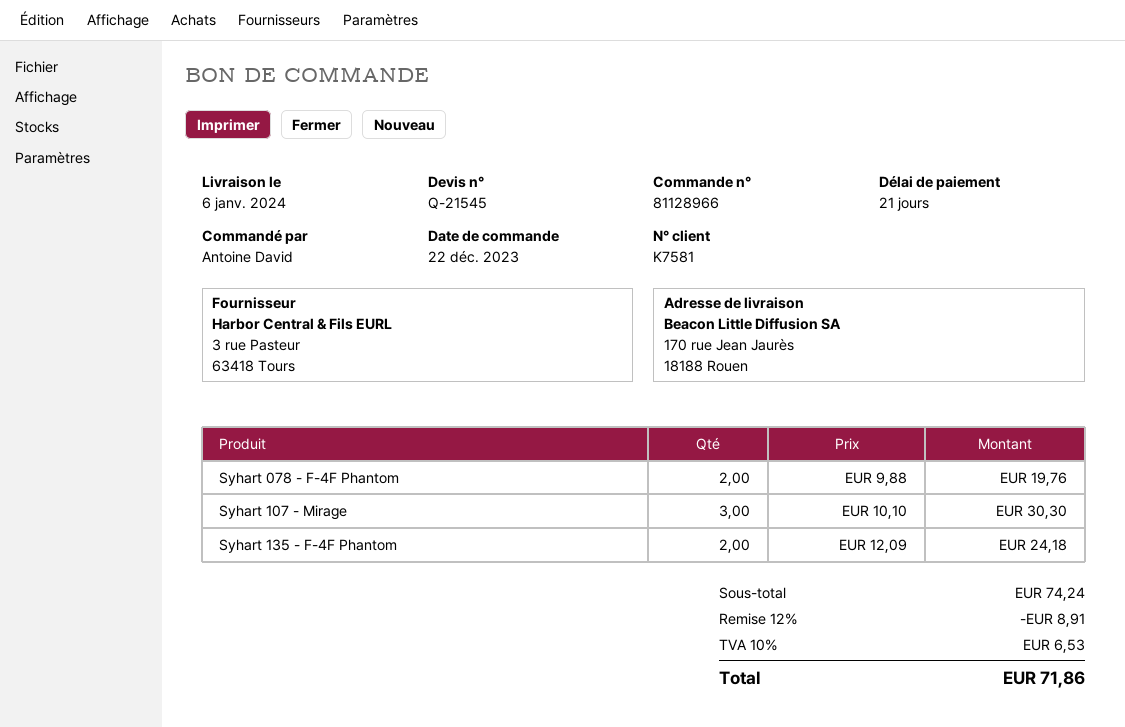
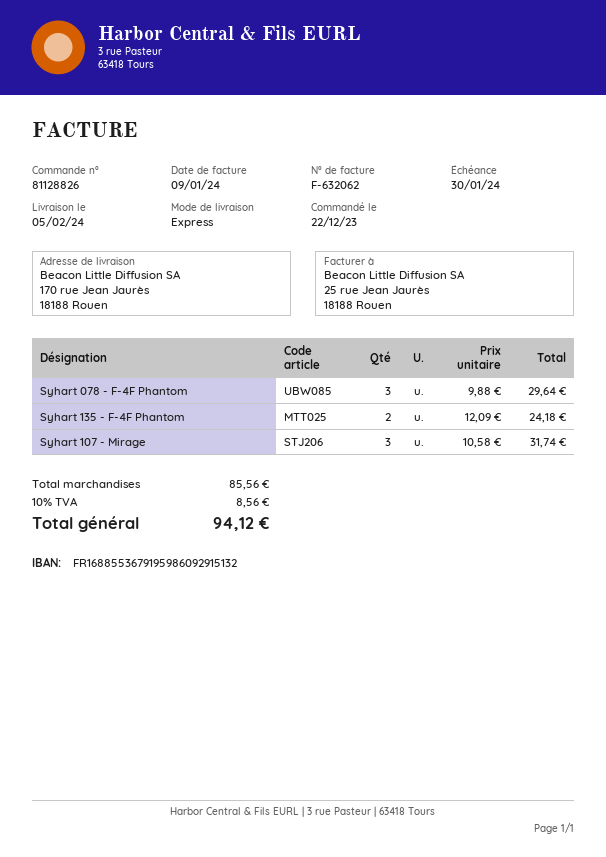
order number: 81128966 -> 81128826
delivery date: 2024-01-06 -> 2024-02-05
Syhart 078 - F-4F Phantom: 2 x 9.88 = 19.76 -> 3 x 9.88 = 29.64
Syhart 107 - Mirage: 3 x 10.10 = 30.30 -> 3 x 10.58 = 31.74
subtotal: 74.24 -> 85.56
discount: 12% = 8.91 -> none
tax: 10% = 6.53 -> 10% = 8.56
total: 71.86 -> 94.12

